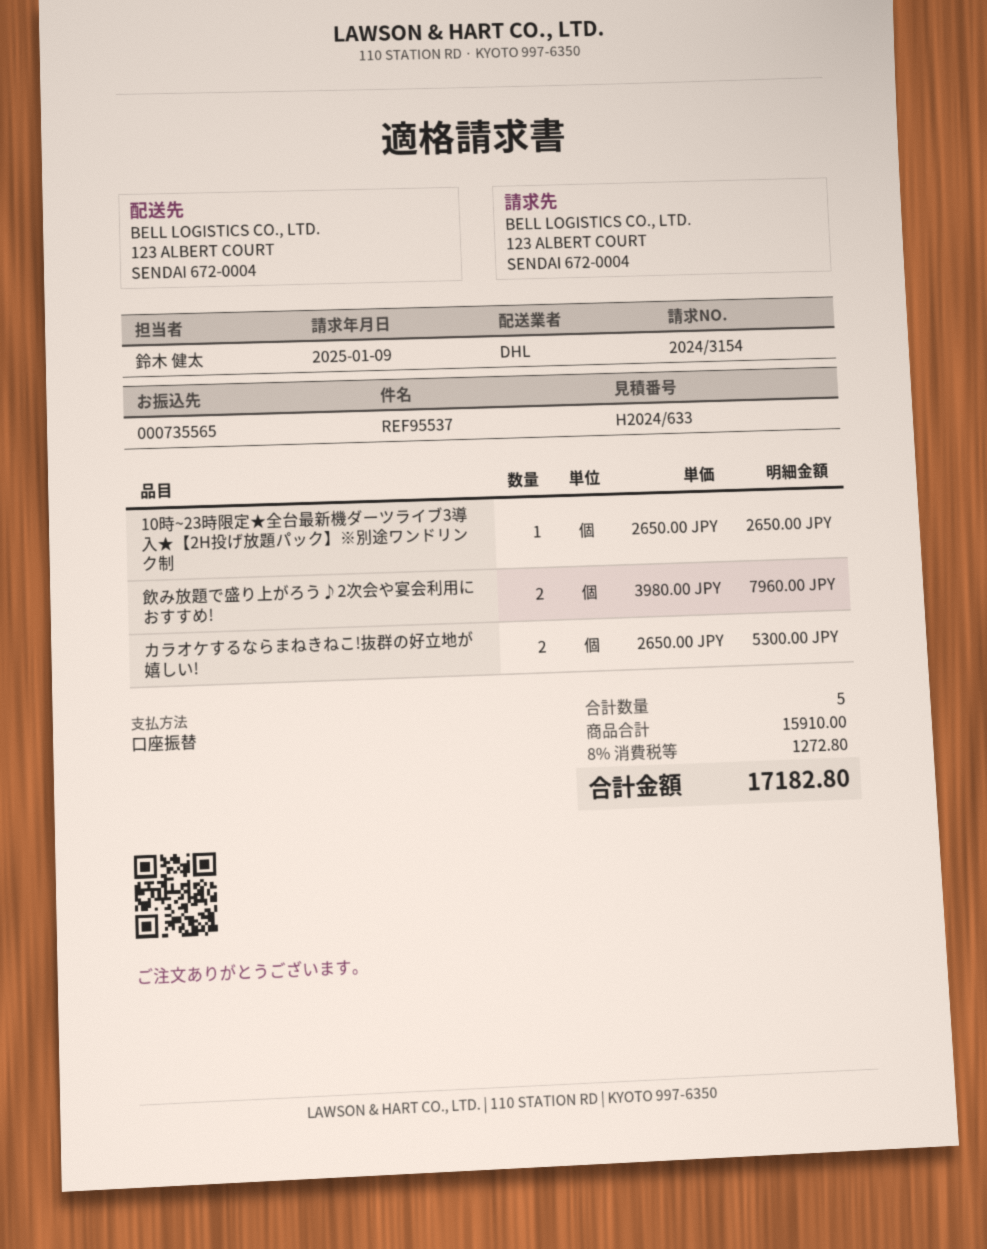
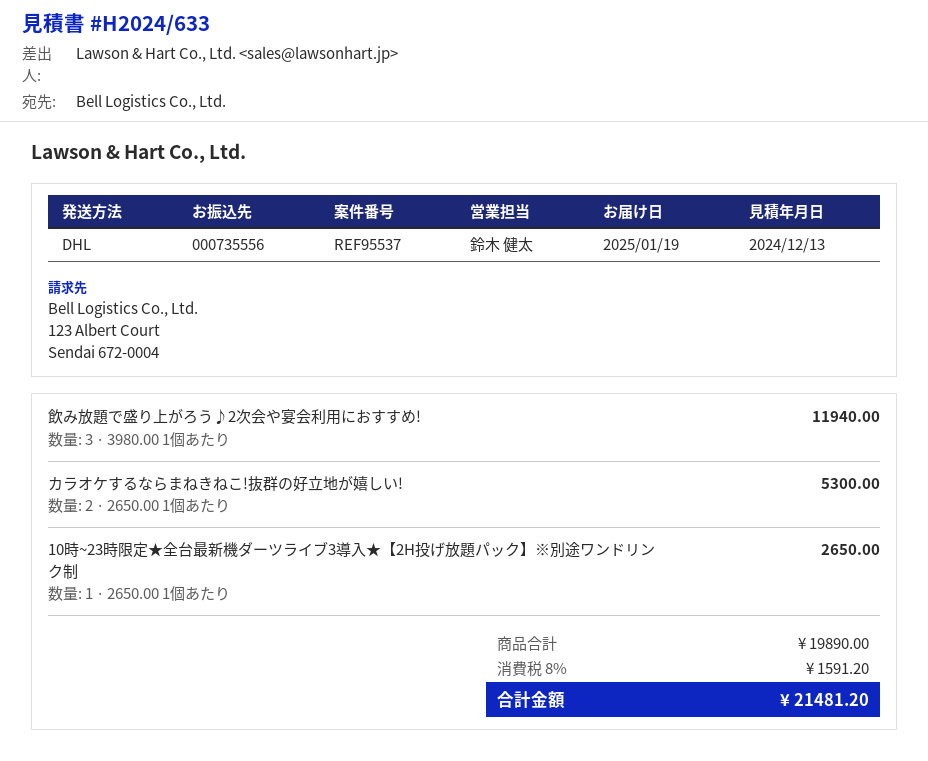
bank account: 000735565 -> 000735556
飲み放題で盛り上がろう♪2次会や宴会利用におすすめ!: 2 x 3980.00 = 7960.00 -> 3 x 3980.00 = 11940.00
subtotal: 15910.00 -> 19890.00
tax: 8% = 1272.80 -> 8% = 1591.20
total: 17182.80 -> 21481.20

